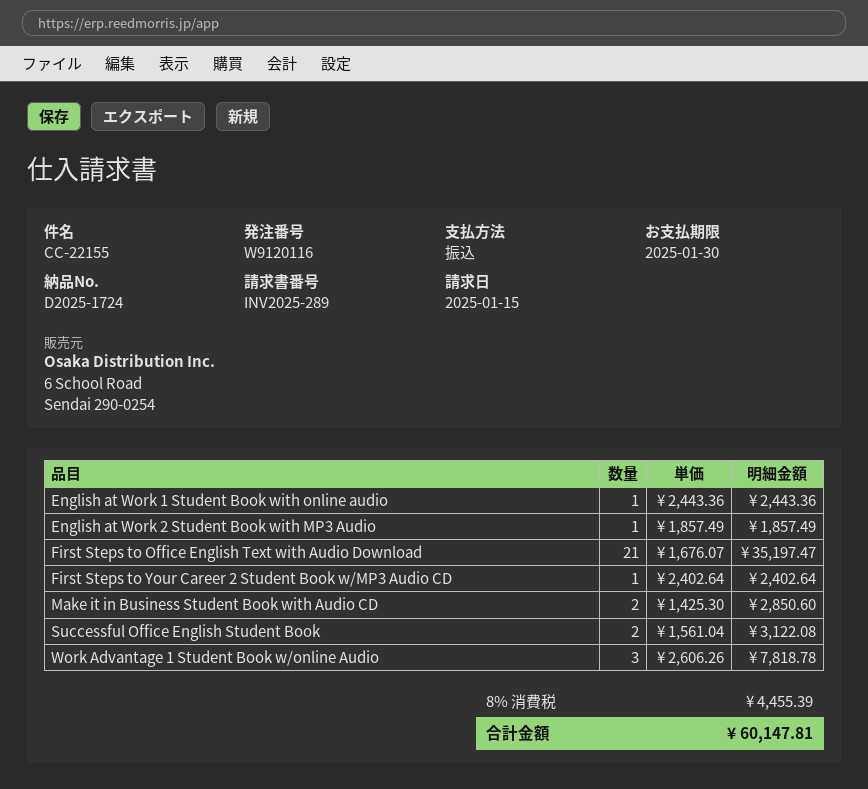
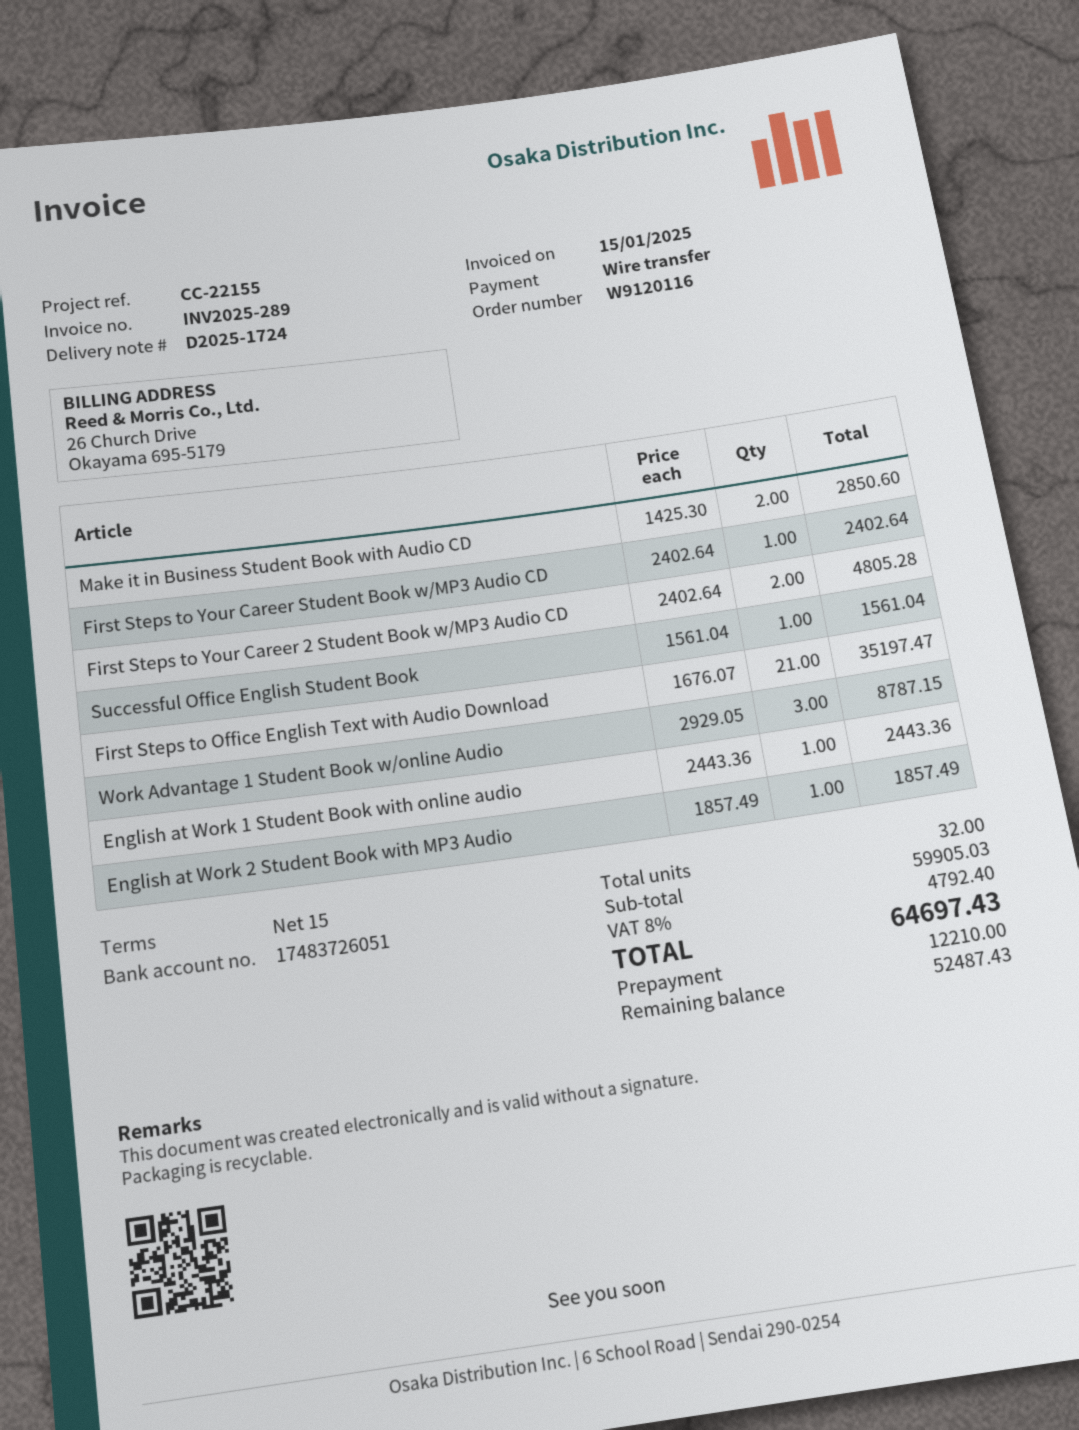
First Steps to Your Career 2 Student Book w/MP3 Audio CD: 1 x 2402.64 = 2402.64 -> 2 x 2402.64 = 4805.28
Successful Office English Student Book: 2 x 1561.04 = 3122.08 -> 1 x 1561.04 = 1561.04
Work Advantage 1 Student Book w/online Audio: 3 x 2606.26 = 7818.78 -> 3 x 2929.05 = 8787.15
First Steps to Your Career Student Book w/MP3 Audio CD: none -> 1 x 2402.64 = 2402.64
tax: 8% = 4455.39 -> 8% = 4792.40
total: 60147.81 -> 64697.43

